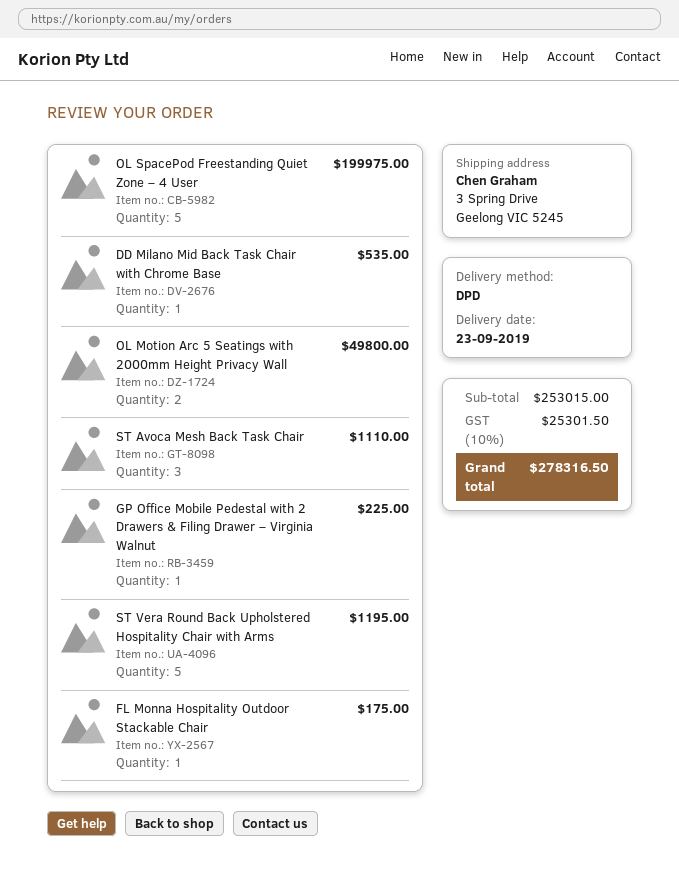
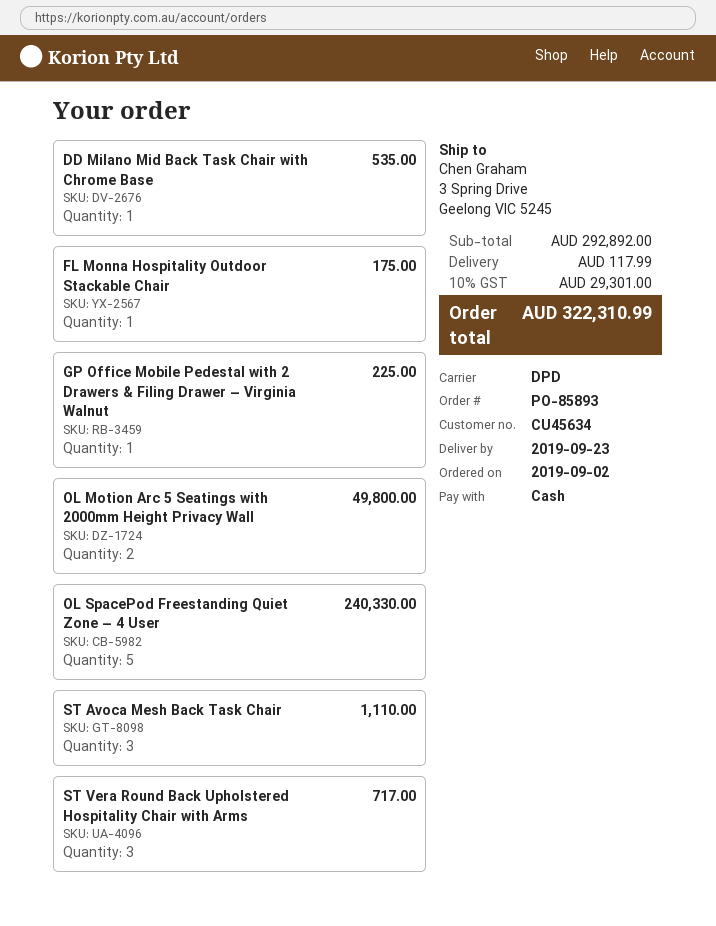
OL SpacePod Freestanding Quiet Zone – 4 User: 5 for 199975.00 -> 5 for 240330.00
ST Vera Round Back Upholstered Hospitality Chair with Arms: 5 for 1195.00 -> 3 for 717.00
subtotal: 253015.00 -> 292892.00
shipping: none -> 117.99
tax: 10% = 25301.50 -> 10% = 29301.00
total: 278316.50 -> 322310.99

